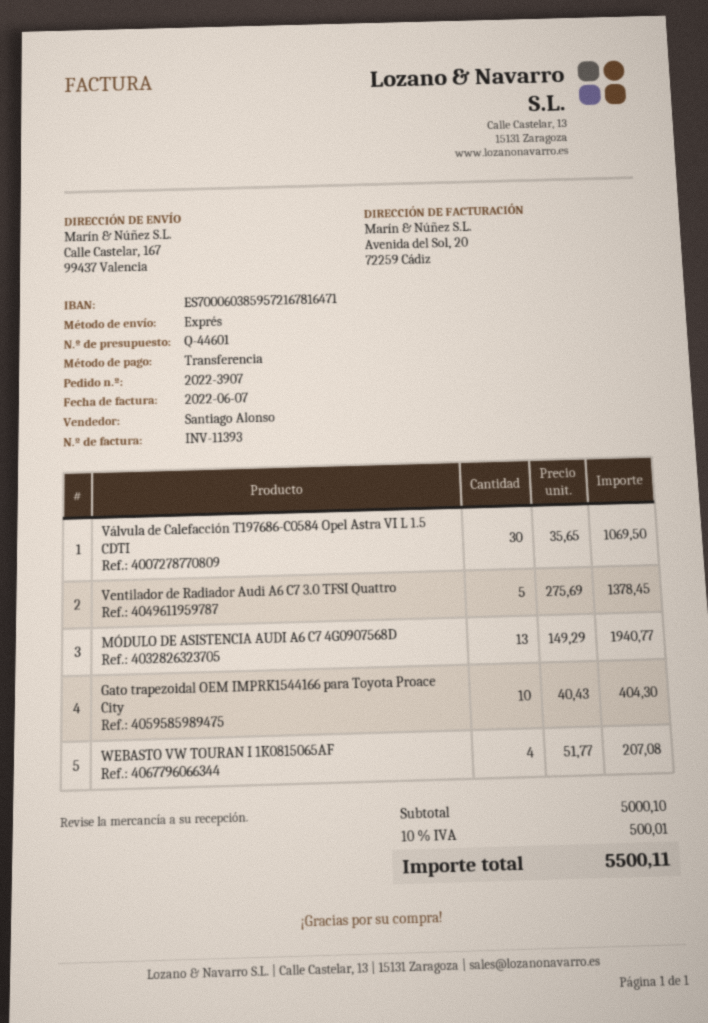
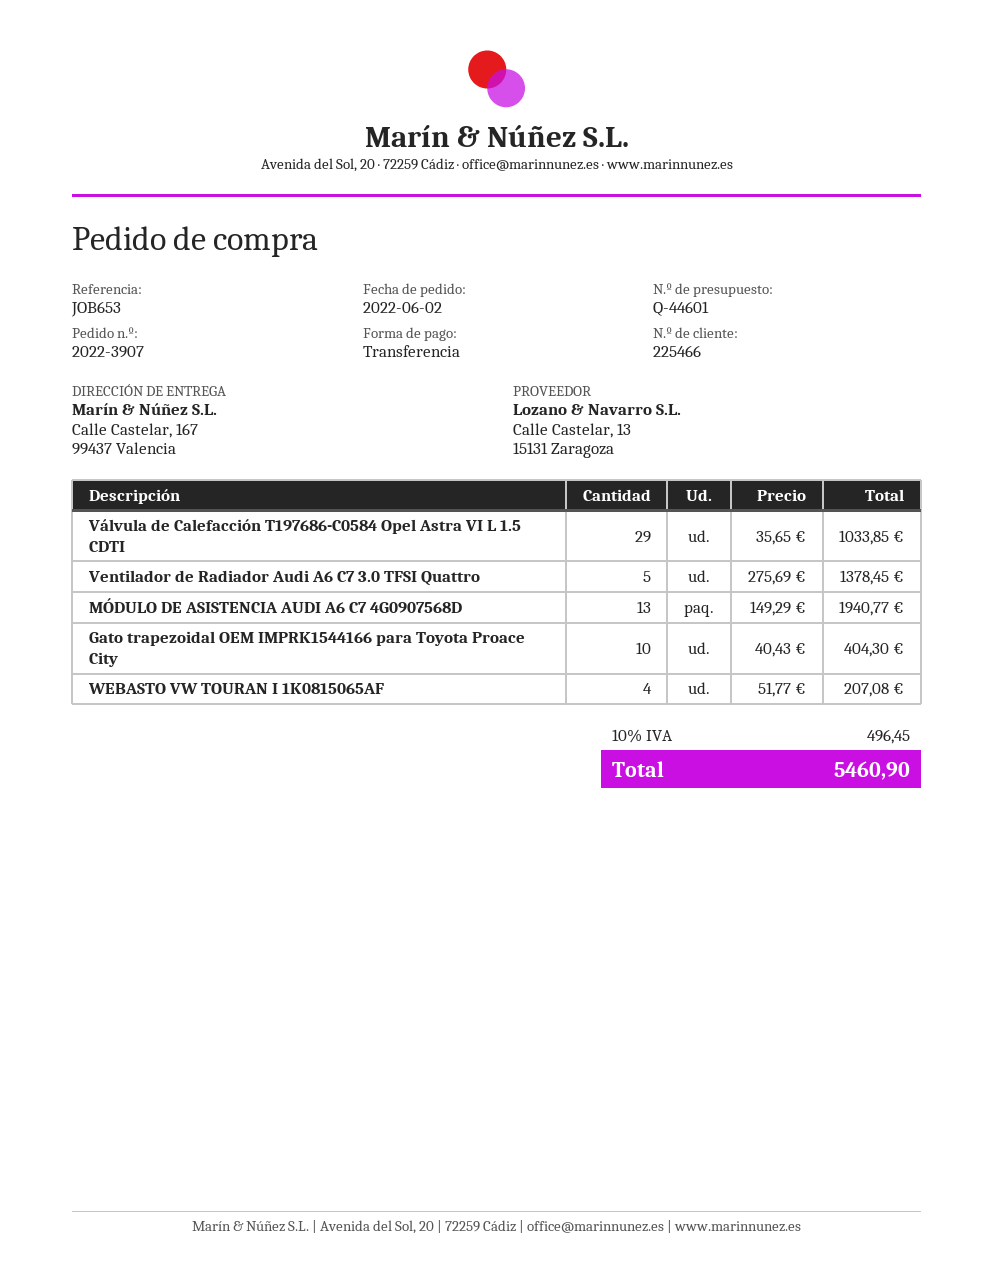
Válvula de Calefacción T197686-C0584 Opel Astra VI L 1.5 CDTI: 30 x 35.65 = 1069.50 -> 29 x 35.65 = 1033.85
tax: 10% = 500.01 -> 10% = 496.45
total: 5500.11 -> 5460.90

